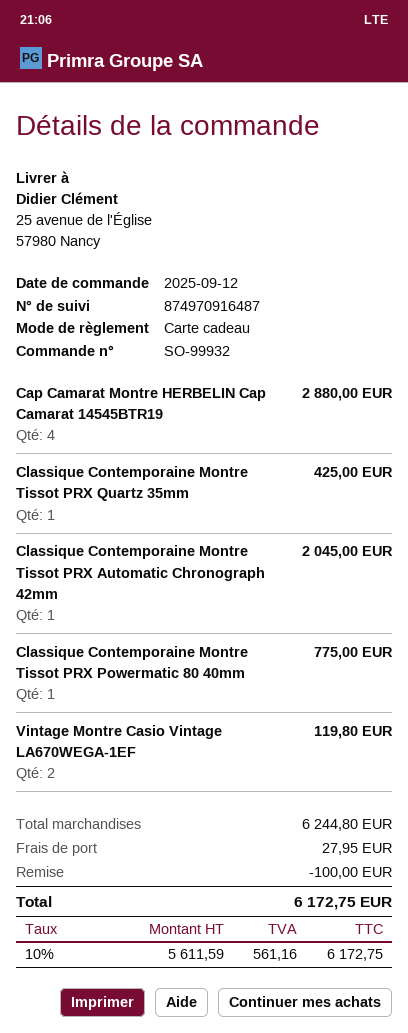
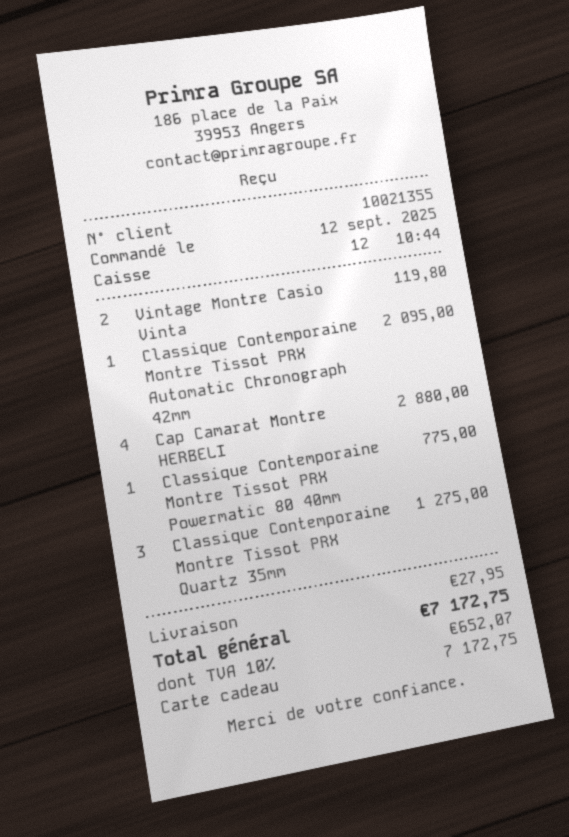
Classique Contemporaine Montre Tissot PRX Quartz 35mm: 1 for 425.00 -> 3 for 1275.00
Classique Contemporaine Montre Tissot PRX Automatic Chronograph 42mm: 1 for 2045.00 -> 1 for 2095.00
discount: 100.00 -> none
tax: 10% = 561.16 -> 10% = 652.07
total: 6172.75 -> 7172.75

